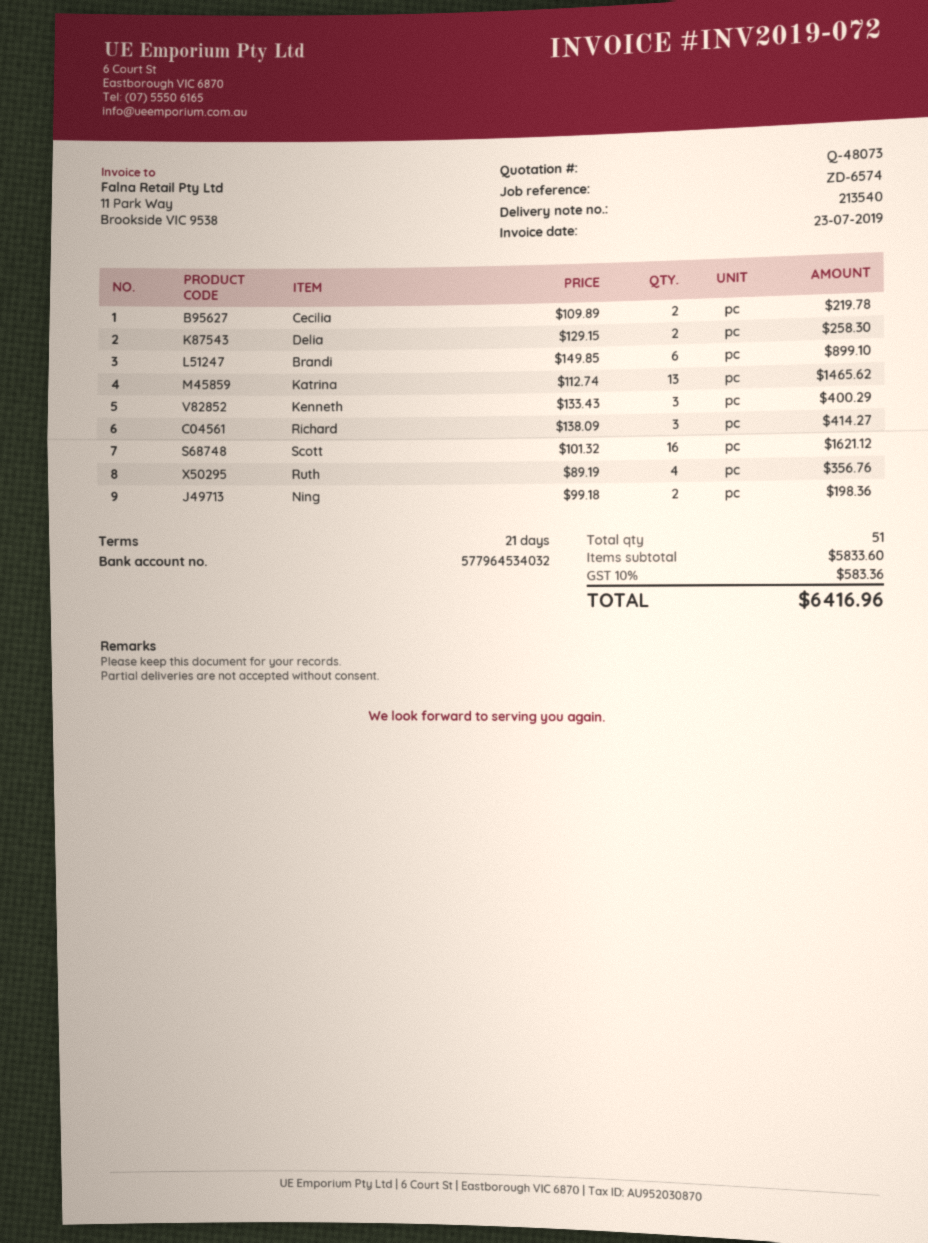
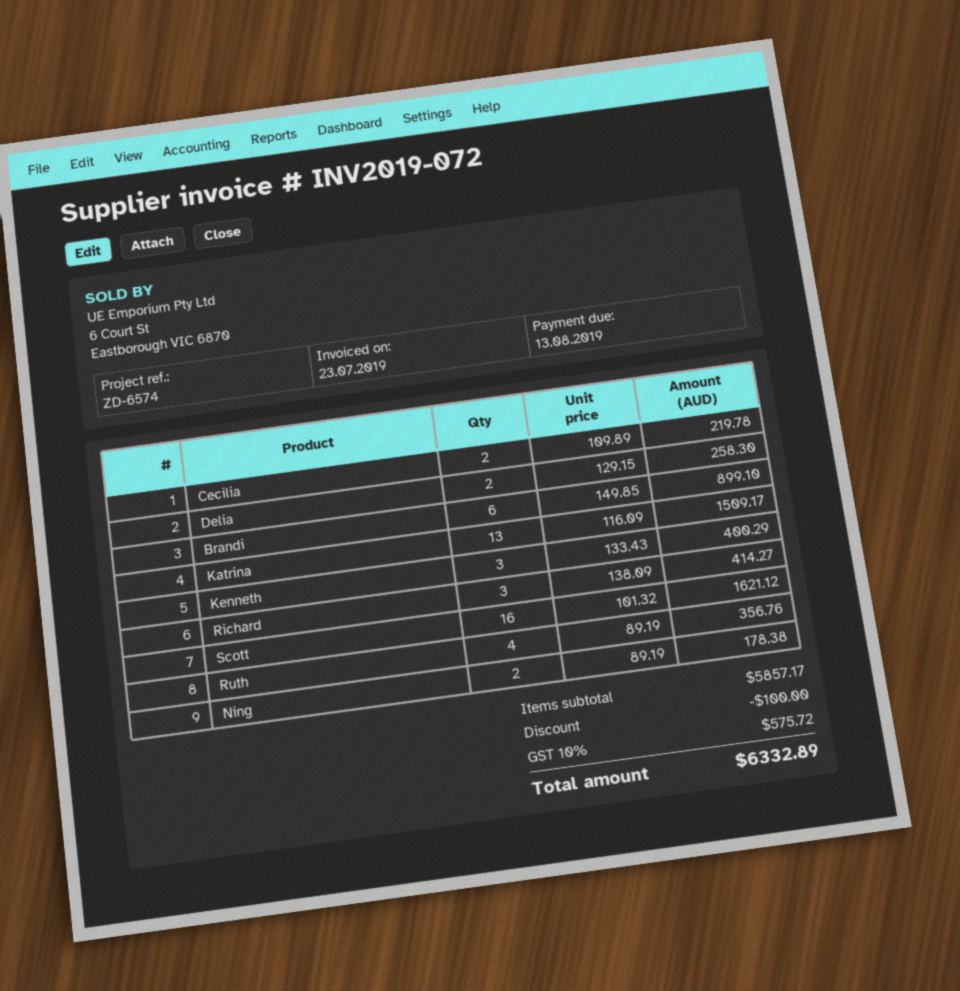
Katrina: 13 x 112.74 = 1465.62 -> 13 x 116.09 = 1509.17
Ning: 2 x 99.18 = 198.36 -> 2 x 89.19 = 178.38
subtotal: 5833.60 -> 5857.17
discount: none -> 100.00
tax: 10% = 583.36 -> 10% = 575.72
total: 6416.96 -> 6332.89

